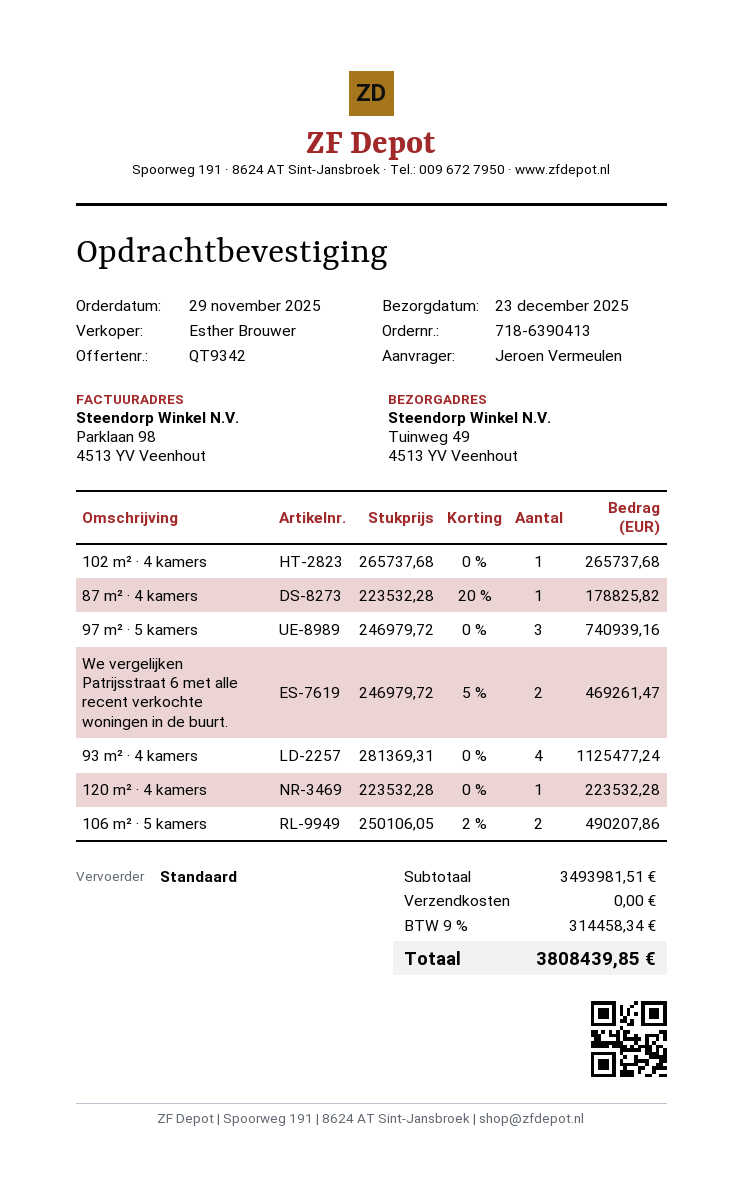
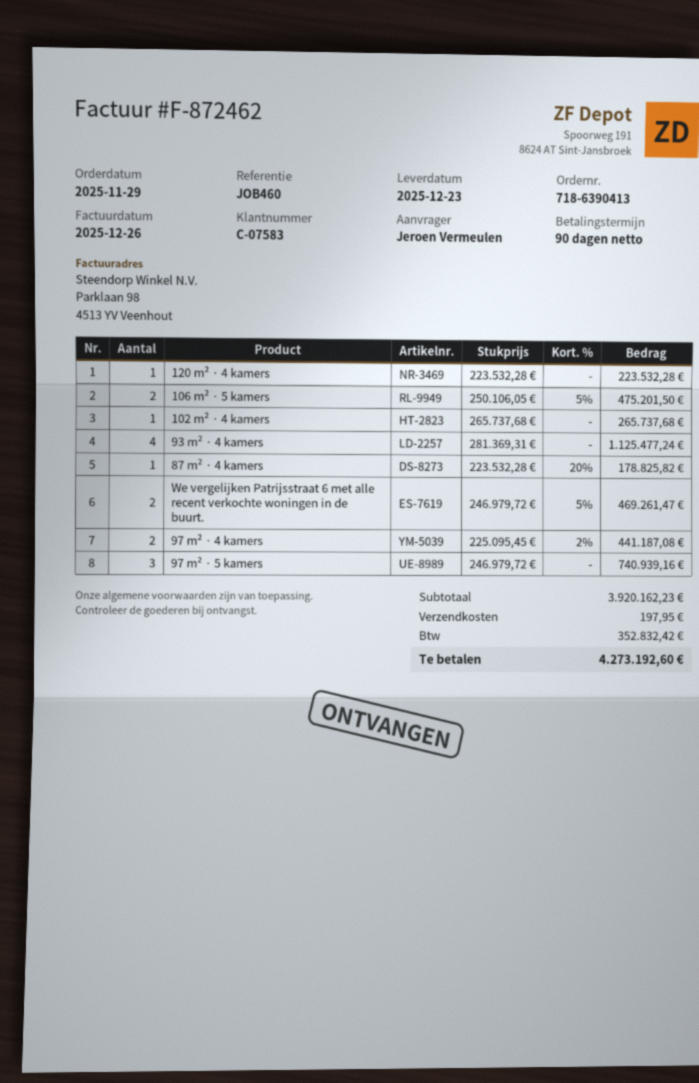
106 m² · 5 kamers: 2 x 250106.05 - 2% = 490207.86 -> 2 x 250106.05 - 5% = 475201.50
97 m² · 4 kamers: none -> 2 x 225095.45 - 2% = 441187.08
subtotal: 3493981.51 -> 3920162.23
shipping: 0.00 -> 197.95
tax: 314458.34 -> 352832.42
total: 3808439.85 -> 4273192.60

